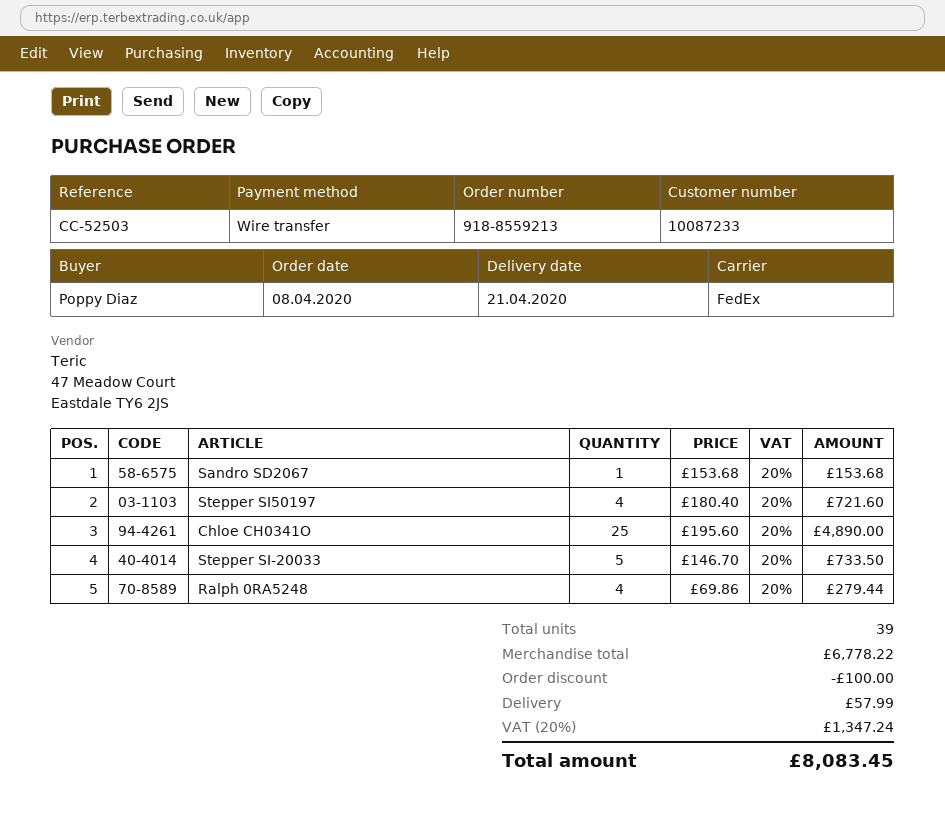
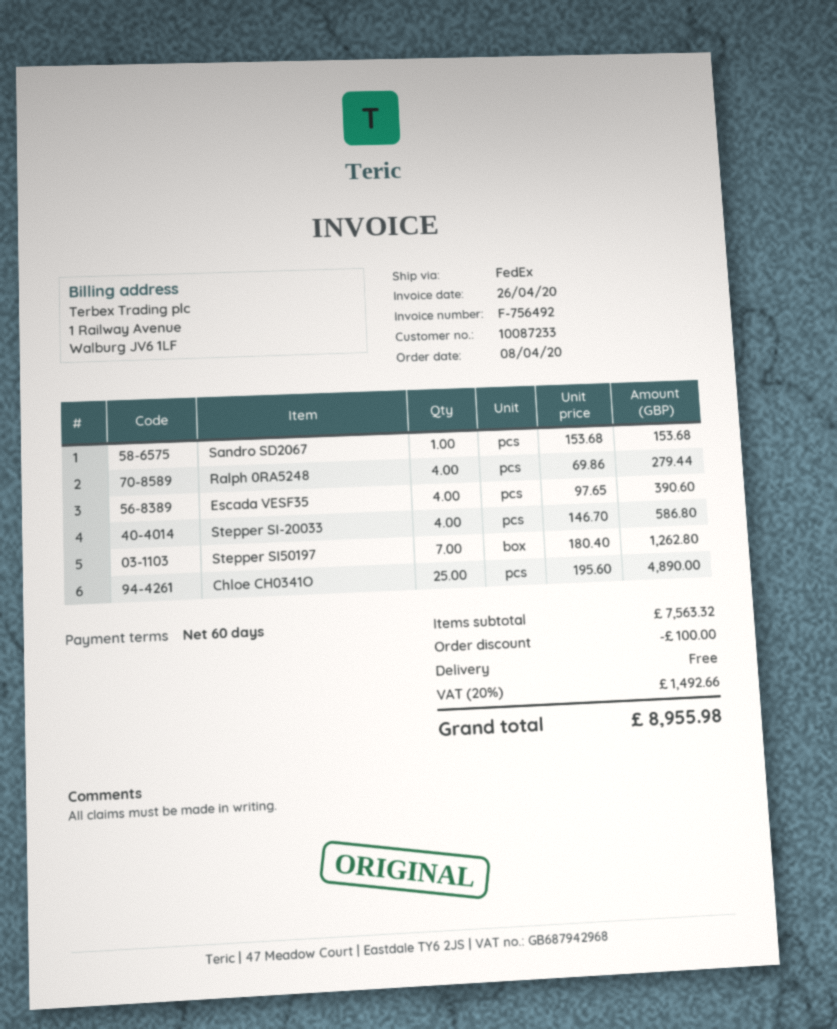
Stepper SI50197: 4 x 180.40 = 721.60 -> 7 x 180.40 = 1262.80
Stepper SI-20033: 5 x 146.70 = 733.50 -> 4 x 146.70 = 586.80
Escada VESF35: none -> 4 x 97.65 = 390.60
subtotal: 6778.22 -> 7563.32
shipping: 57.99 -> 0.00
tax: 20% = 1347.24 -> 20% = 1492.66
total: 8083.45 -> 8955.98

